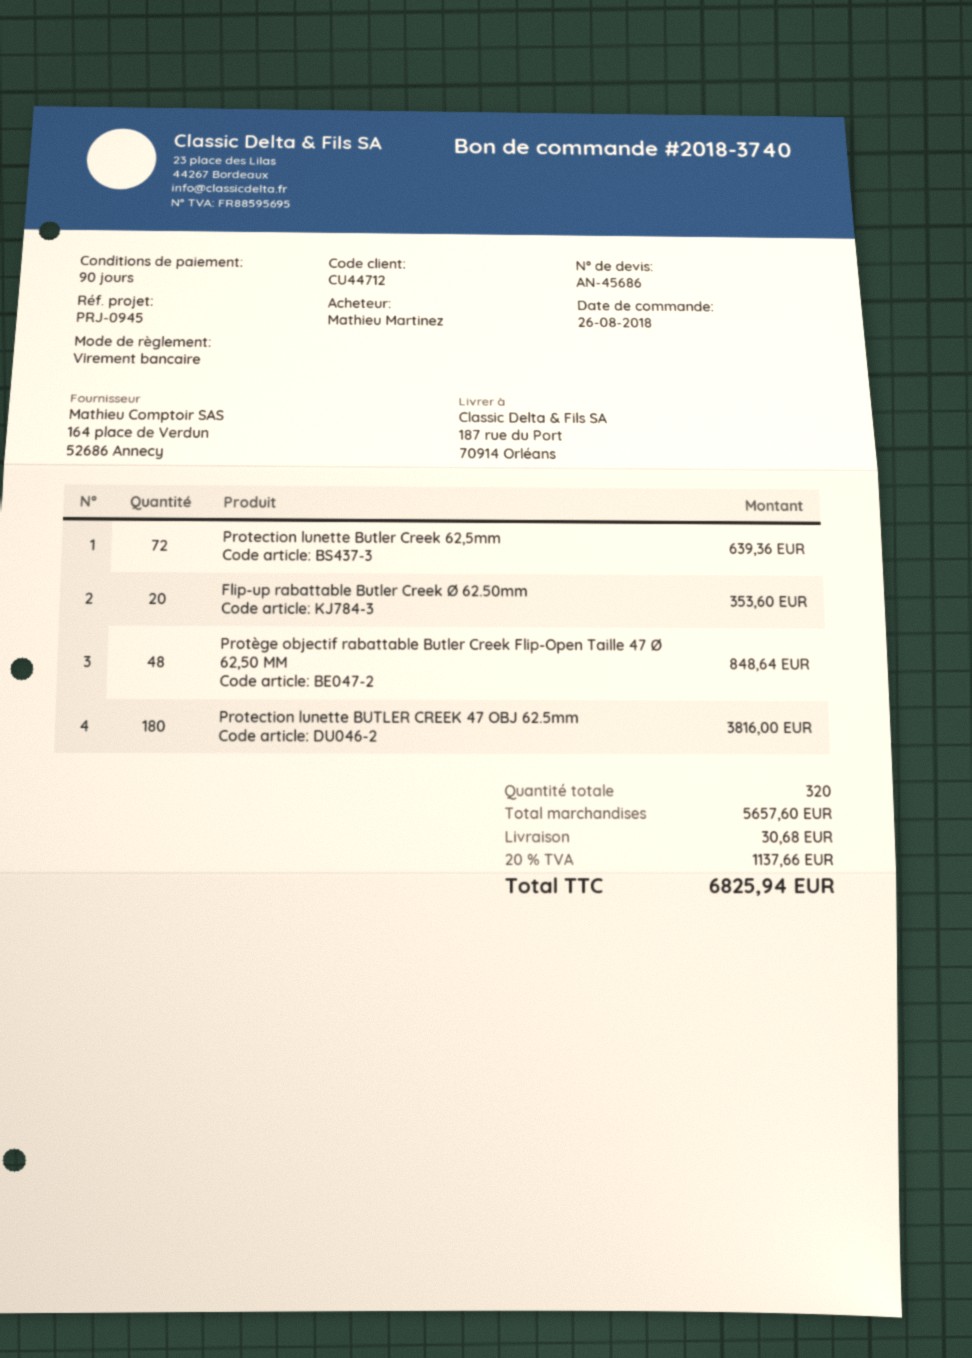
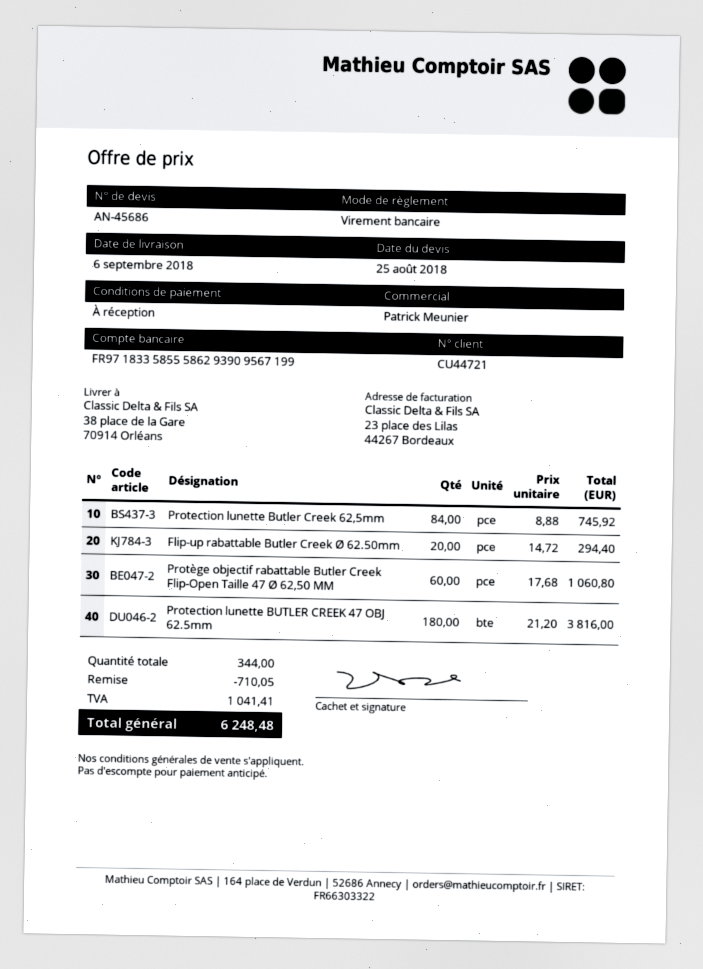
payment terms: 90 days -> on receipt
customer number: CU44712 -> CU44721
ship to: 187 rue du Port, 70914 Orléans -> 38 place de la Gare, 70914 Orléans
Protection lunette Butler Creek 62,5mm: 72 for 639.36 -> 84 for 745.92
Flip-up rabattable Butler Creek Ø 62.50mm: 20 for 353.60 -> 20 for 294.40
Protège objectif rabattable Butler Creek Flip-Open Taille 47 Ø 62,50 MM: 48 for 848.64 -> 60 for 1060.80
total quantity: 320 -> 344
discount: none -> 710.05
shipping: 30.68 -> none
tax: 1137.66 -> 1041.41
total: 6825.94 -> 6248.48

